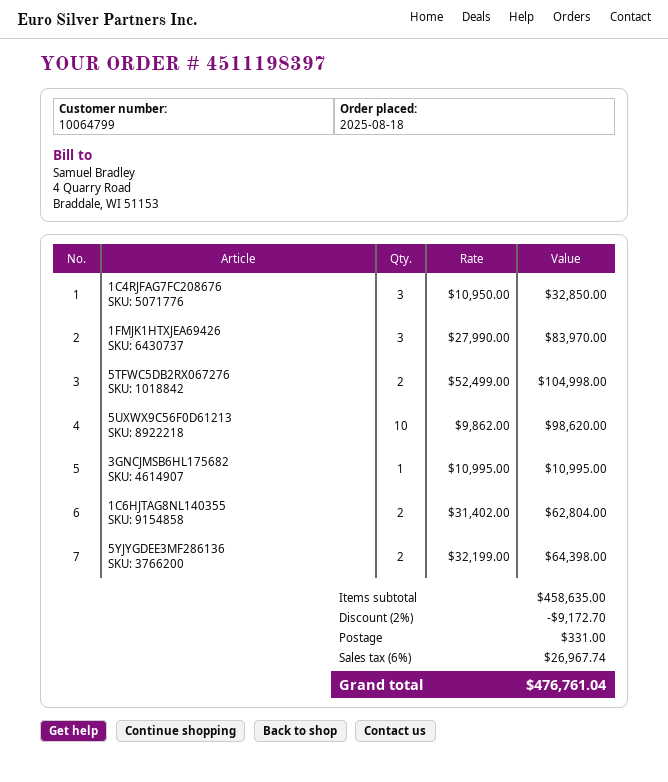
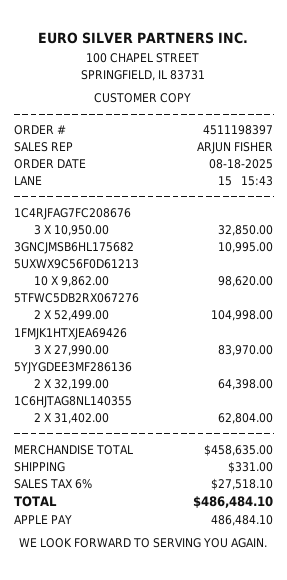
discount: 2% = 9172.70 -> none
tax: 6% = 26967.74 -> 6% = 27518.10
total: 476761.04 -> 486484.10

